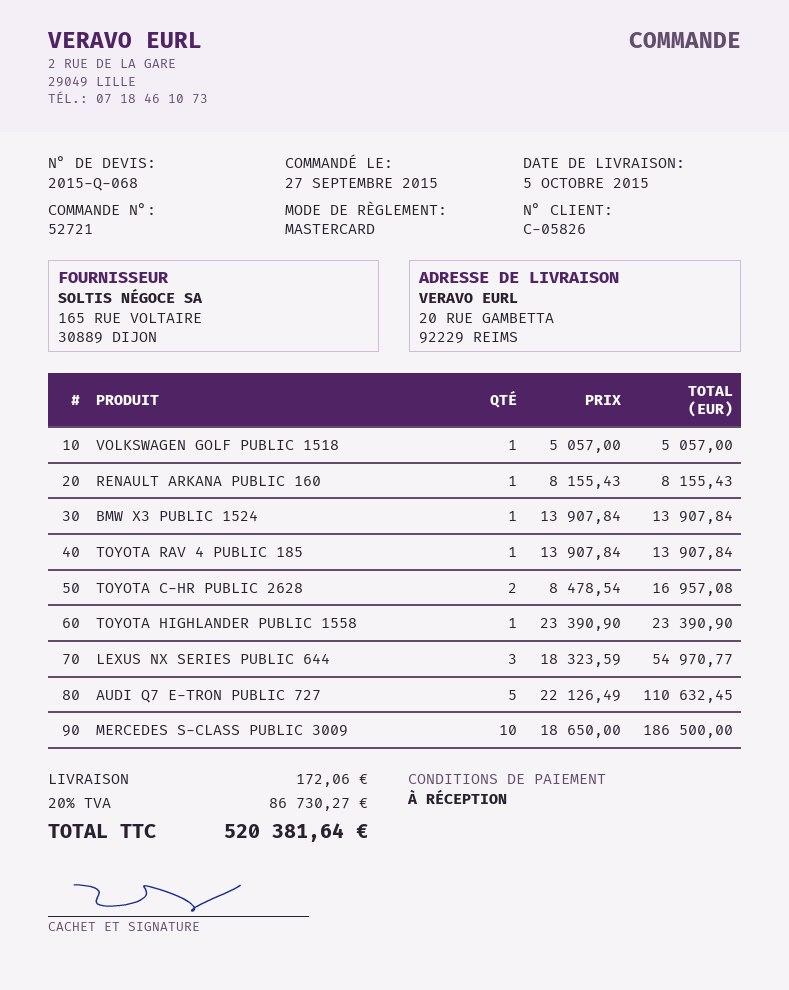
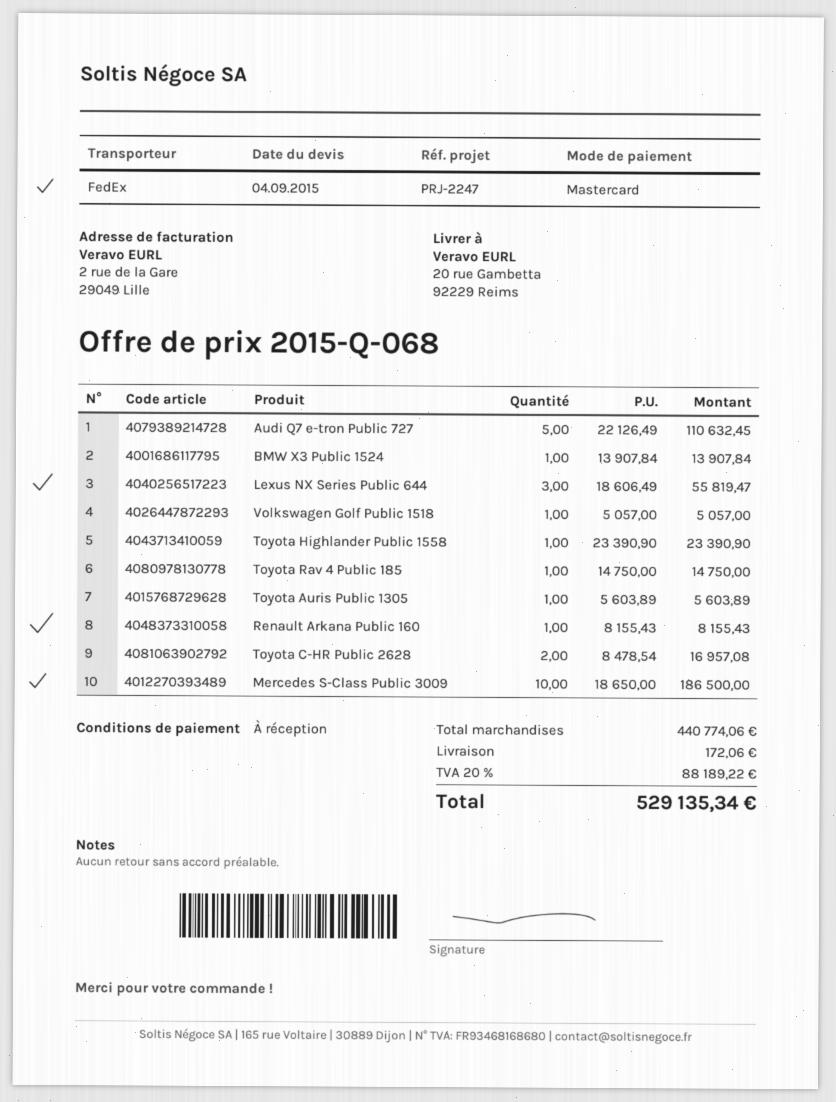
TOYOTA RAV 4 PUBLIC 185: 1 x 13907.84 = 13907.84 -> 1 x 14750.00 = 14750.00
LEXUS NX SERIES PUBLIC 644: 3 x 18323.59 = 54970.77 -> 3 x 18606.49 = 55819.47
Toyota Auris Public 1305: none -> 1 x 5603.89 = 5603.89
tax: 20% = 86730.27 -> 20% = 88189.22
total: 520381.64 -> 529135.34

